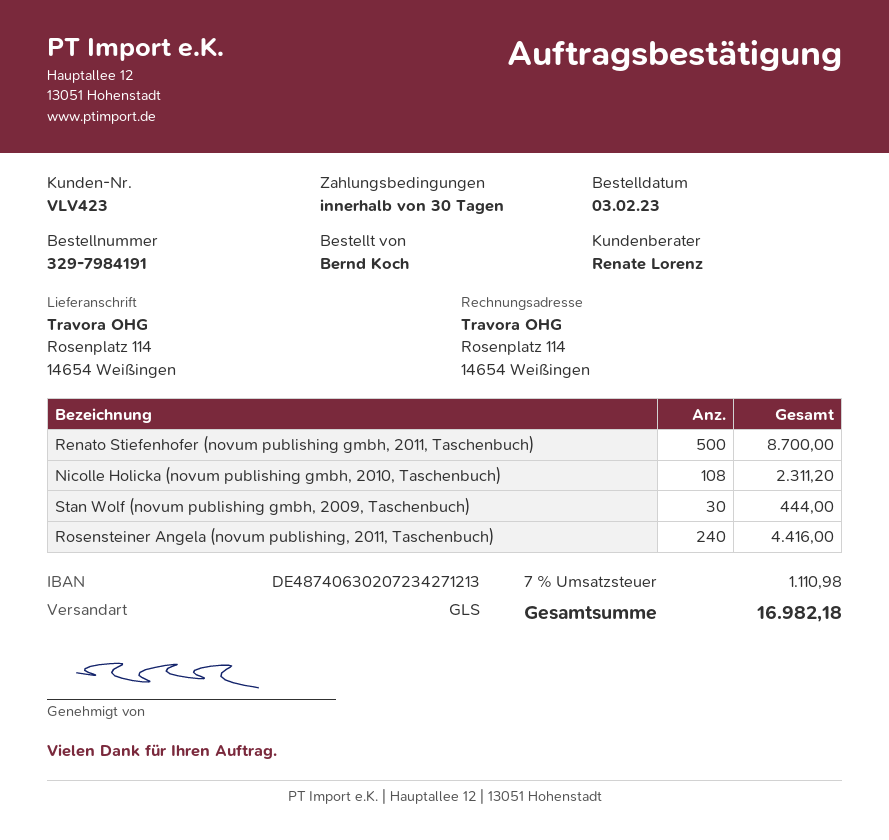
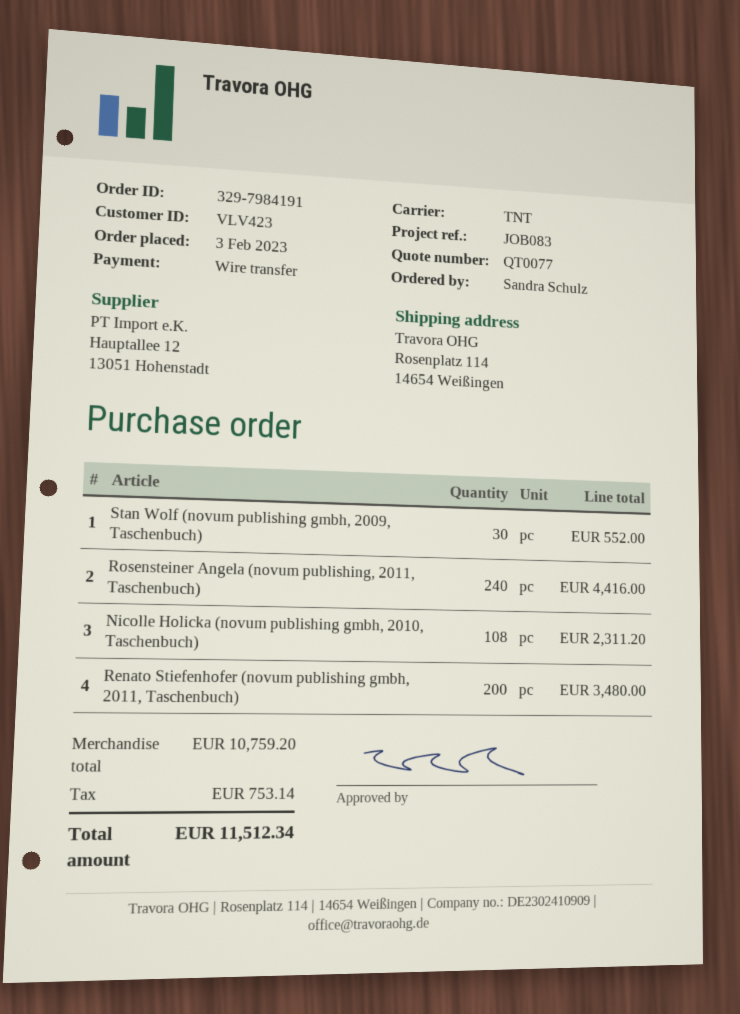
ordered by: Bernd Koch -> Sandra Schulz
shipping method: GLS -> TNT
Renato Stiefenhofer (novum publishing gmbh, 2011, Taschenbuch): 500 for 8700.00 -> 200 for 3480.00
Stan Wolf (novum publishing gmbh, 2009, Taschenbuch): 30 for 444.00 -> 30 for 552.00
tax: 1110.98 -> 753.14
total: 16982.18 -> 11512.34

